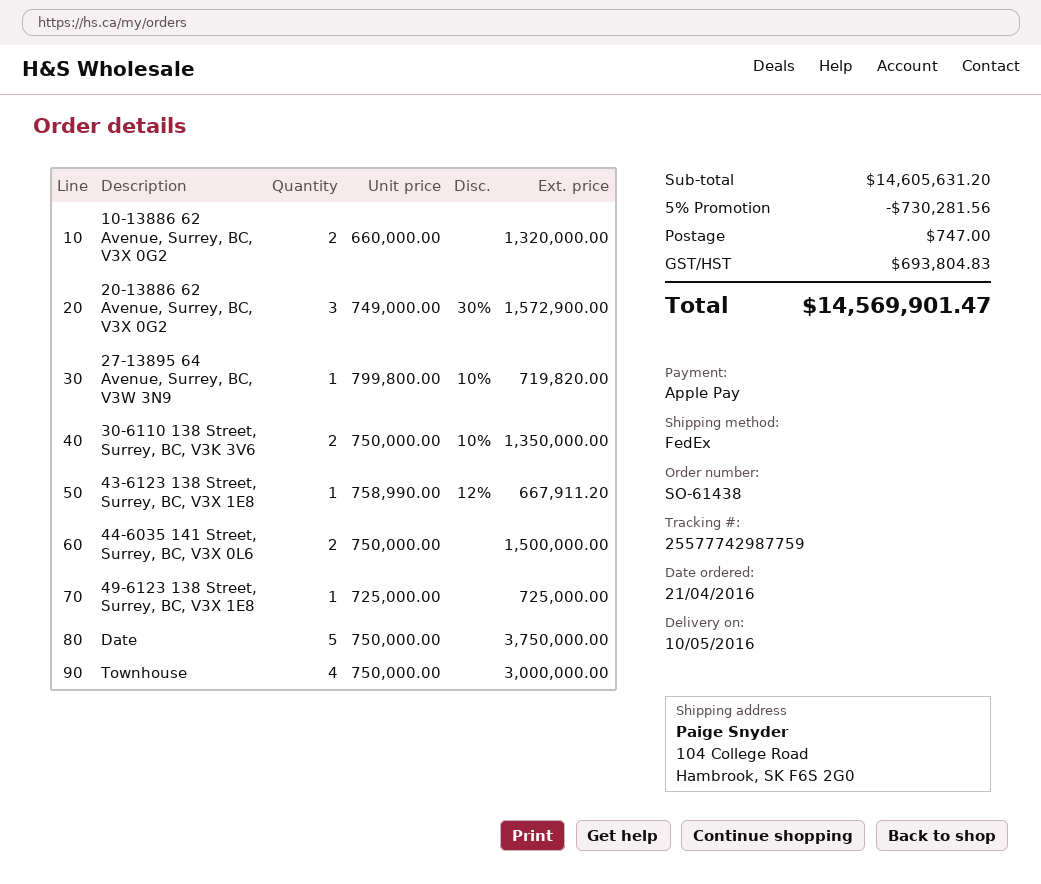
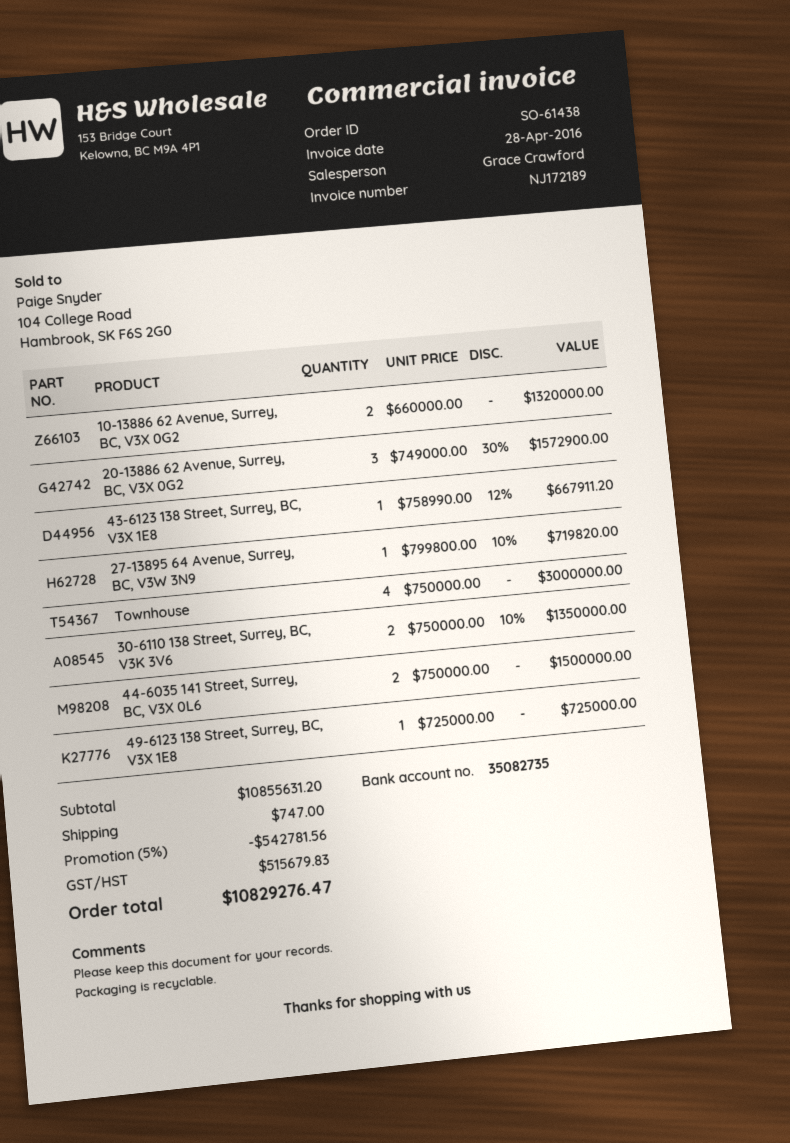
Date: 5 x 750000.00 = 3750000.00 -> none
subtotal: 14605631.20 -> 10855631.20
discount: 5% = 730281.56 -> 5% = 542781.56
tax: 693804.83 -> 515679.83
total: 14569901.47 -> 10829276.47

